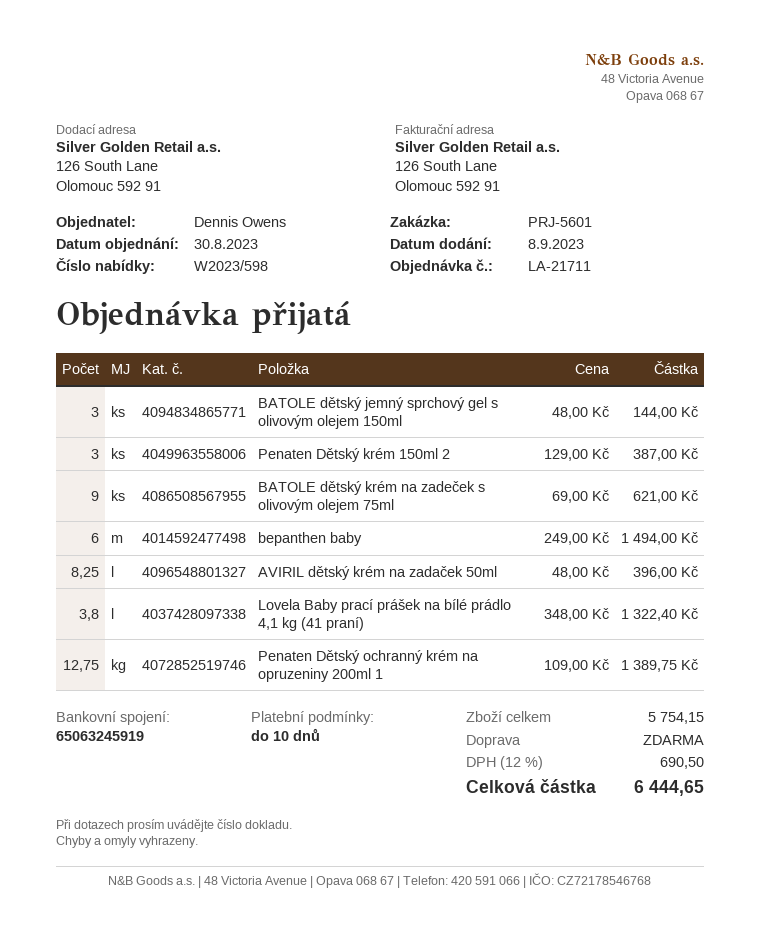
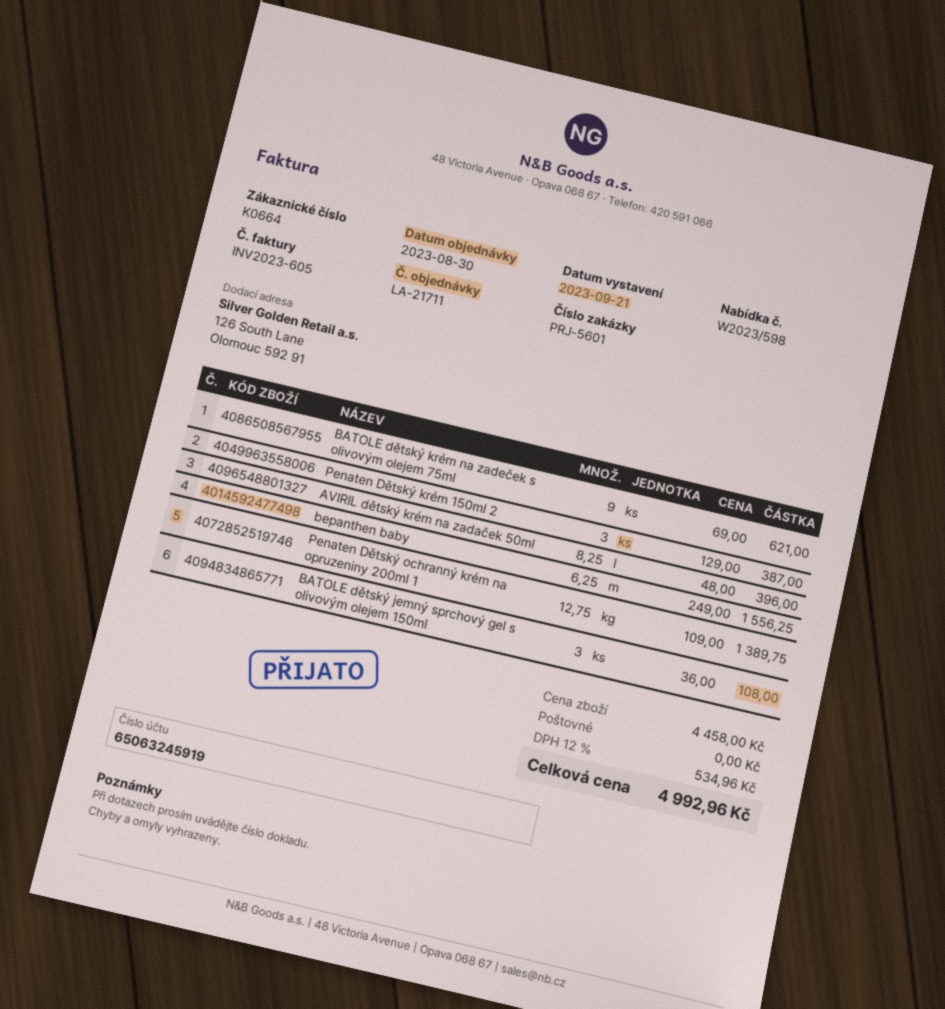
BATOLE dětský jemný sprchový gel s olivovým olejem 150ml: 3 x 48.00 = 144.00 -> 3 x 36.00 = 108.00
bepanthen baby: 6 x 249.00 = 1494.00 -> 6.25 x 249.00 = 1556.25
Lovela Baby prací prášek na bílé prádlo 4,1 kg (41 praní): 3.8 x 348.00 = 1322.40 -> none
subtotal: 5754.15 -> 4458.00
tax: 12% = 690.50 -> 12% = 534.96
total: 6444.65 -> 4992.96

